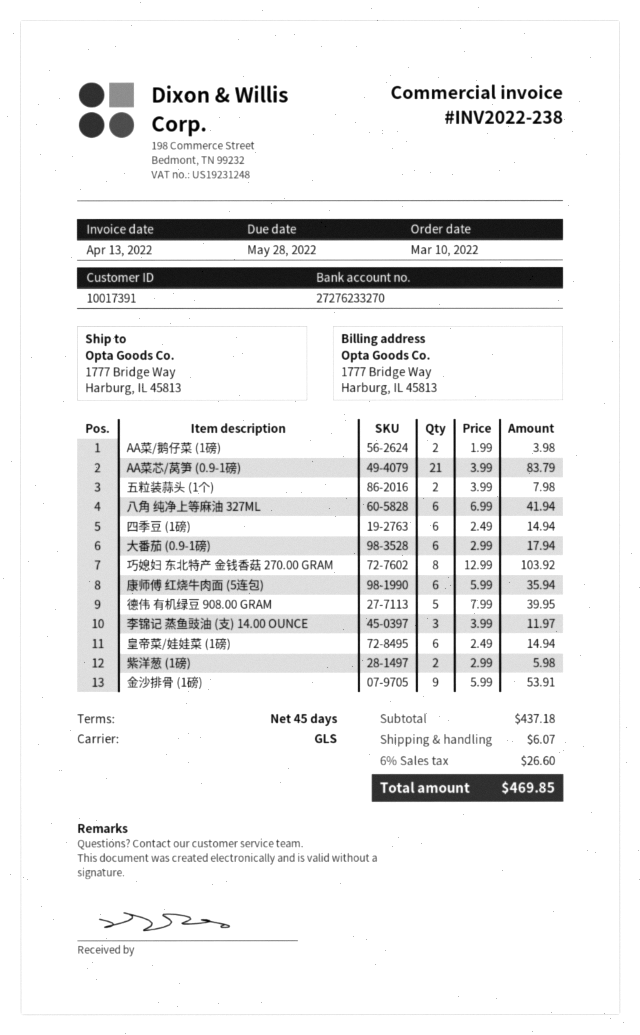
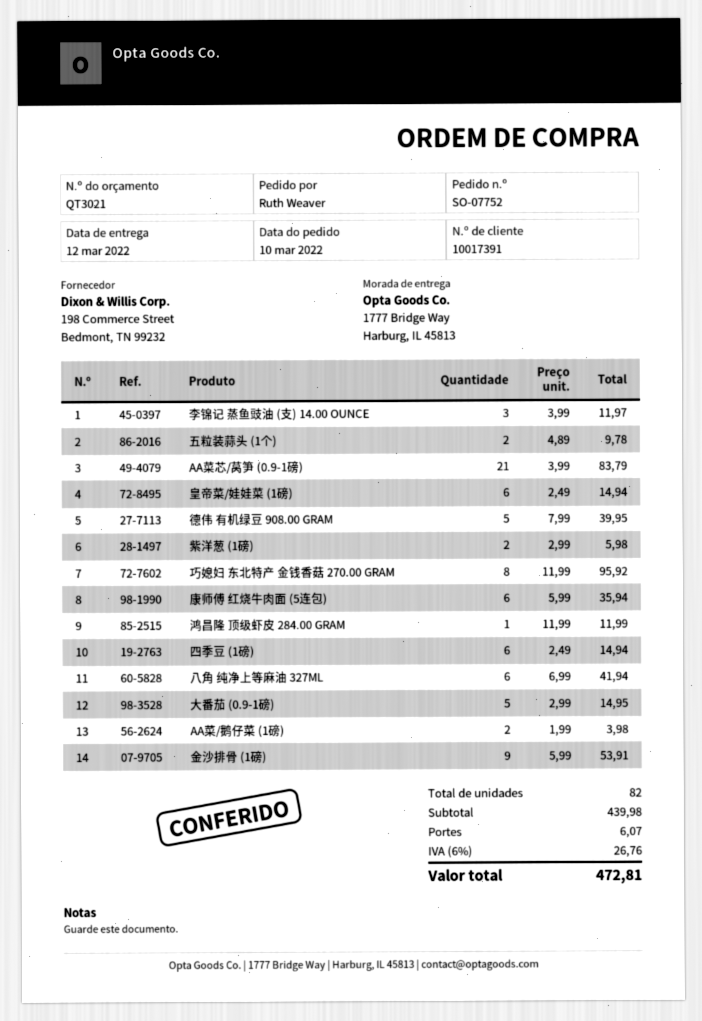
五粒装蒜头 (1个): 2 x 3.99 = 7.98 -> 2 x 4.89 = 9.78
大番茄 (0.9-1磅): 6 x 2.99 = 17.94 -> 5 x 2.99 = 14.95
巧媳妇 东北特产 金钱香菇 270.00 GRAM: 8 x 12.99 = 103.92 -> 8 x 11.99 = 95.92
鸿昌隆 顶级虾皮 284.00 GRAM: none -> 1 x 11.99 = 11.99
subtotal: 437.18 -> 439.98
tax: 6% = 26.60 -> 6% = 26.76
total: 469.85 -> 472.81

